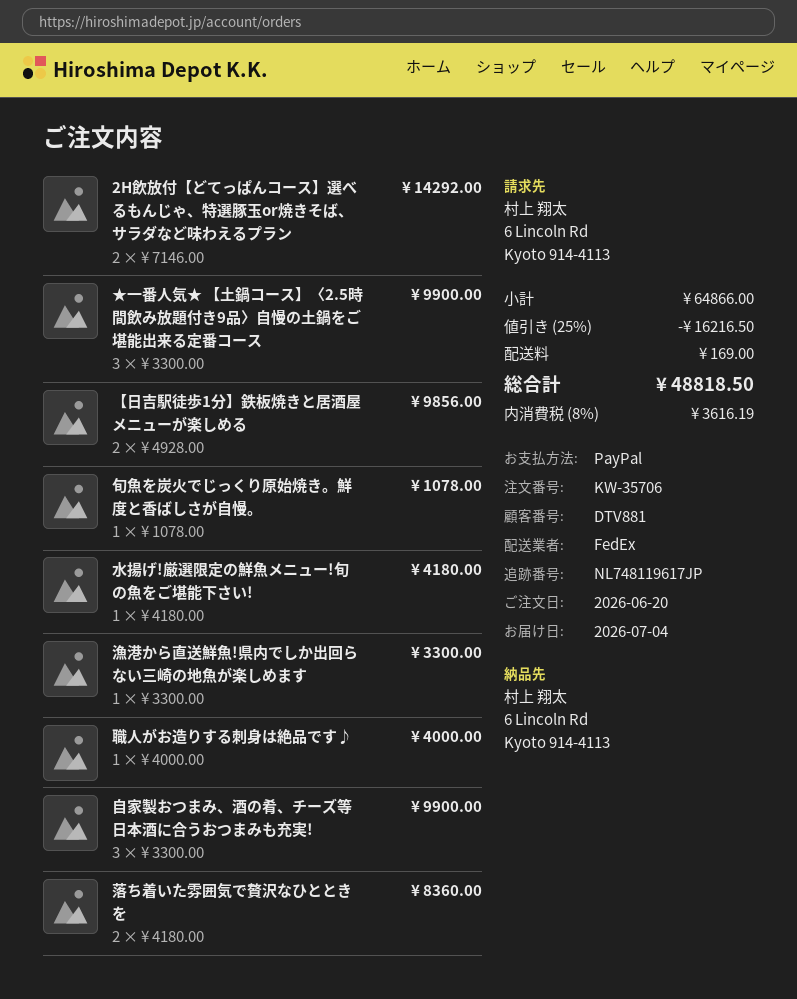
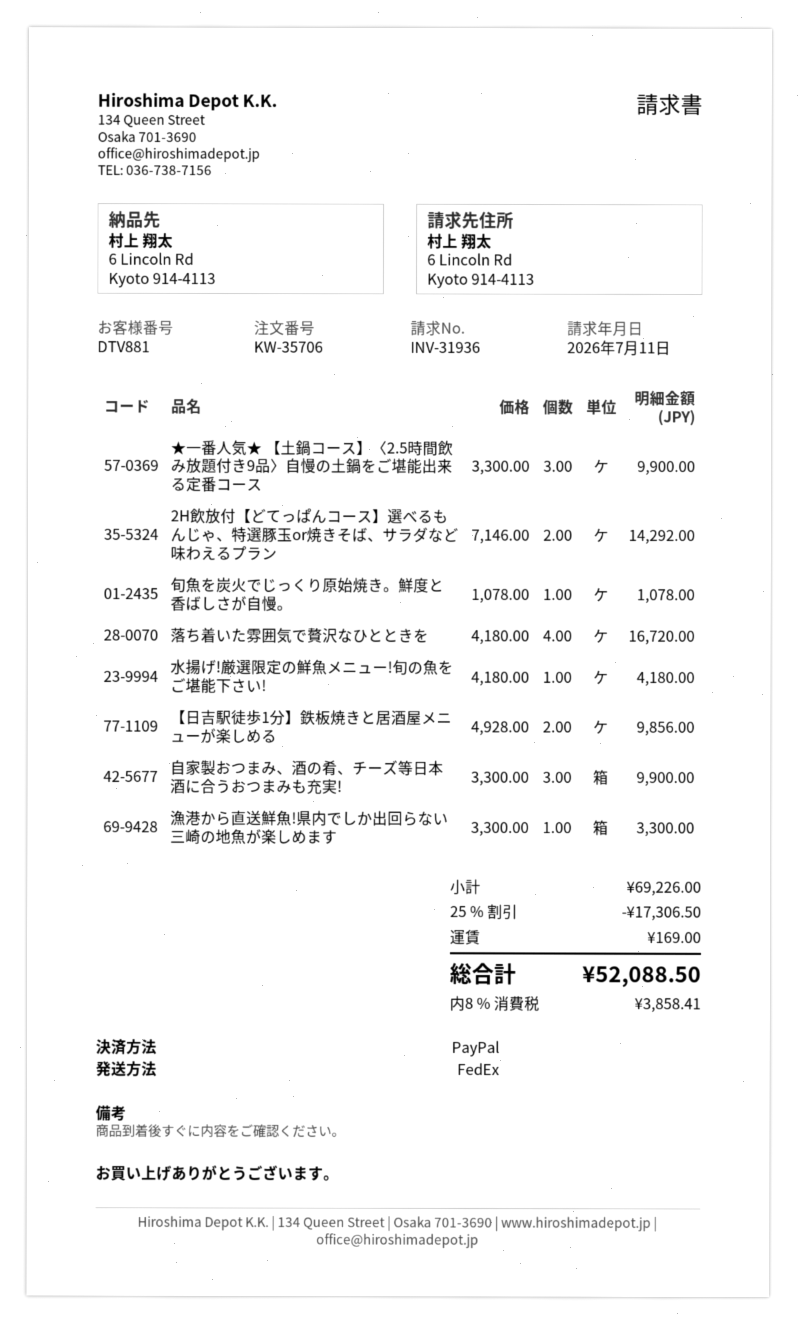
職人がお造りする刺身は絶品です♪: 1 x 4000.00 = 4000.00 -> none
落ち着いた雰囲気で贅沢なひとときを: 2 x 4180.00 = 8360.00 -> 4 x 4180.00 = 16720.00
subtotal: 64866.00 -> 69226.00
discount: 25% = 16216.50 -> 25% = 17306.50
tax: 8% = 3616.19 -> 8% = 3858.41
total: 48818.50 -> 52088.50

